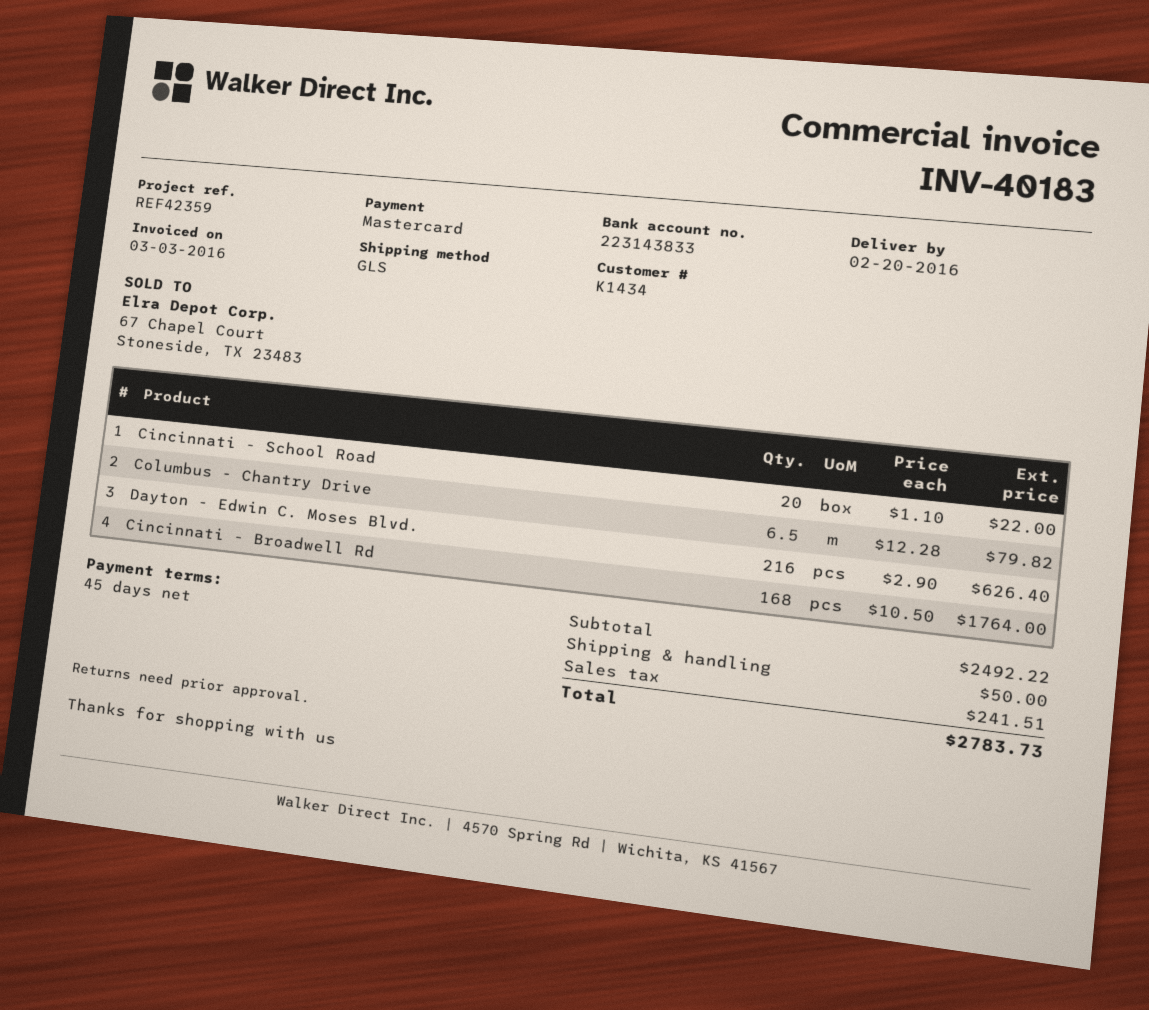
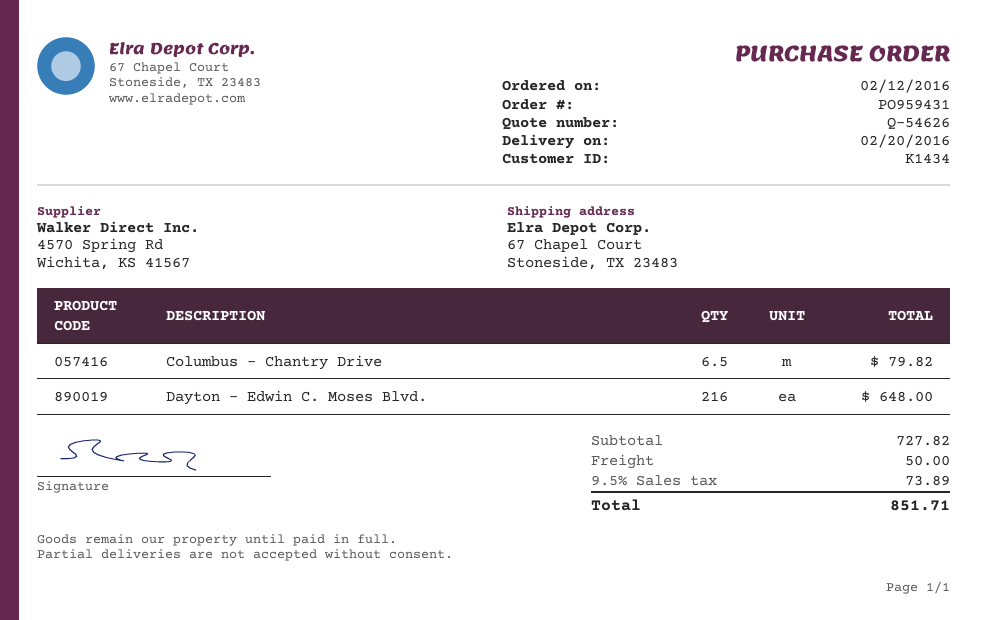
Cincinnati - School Road: 20 for 22.00 -> none
Dayton - Edwin C. Moses Blvd.: 216 for 626.40 -> 216 for 648.00
Cincinnati - Broadwell Rd: 168 for 1764.00 -> none
subtotal: 2492.22 -> 727.82
tax: 241.51 -> 73.89
total: 2783.73 -> 851.71

